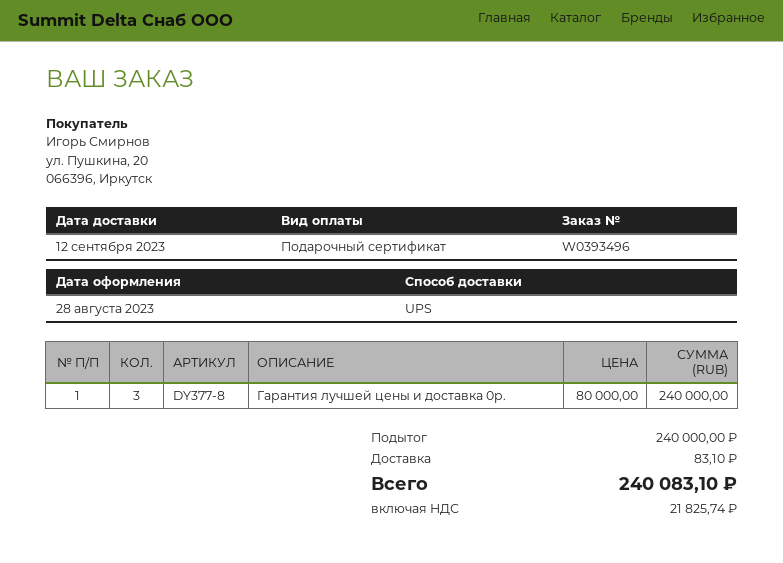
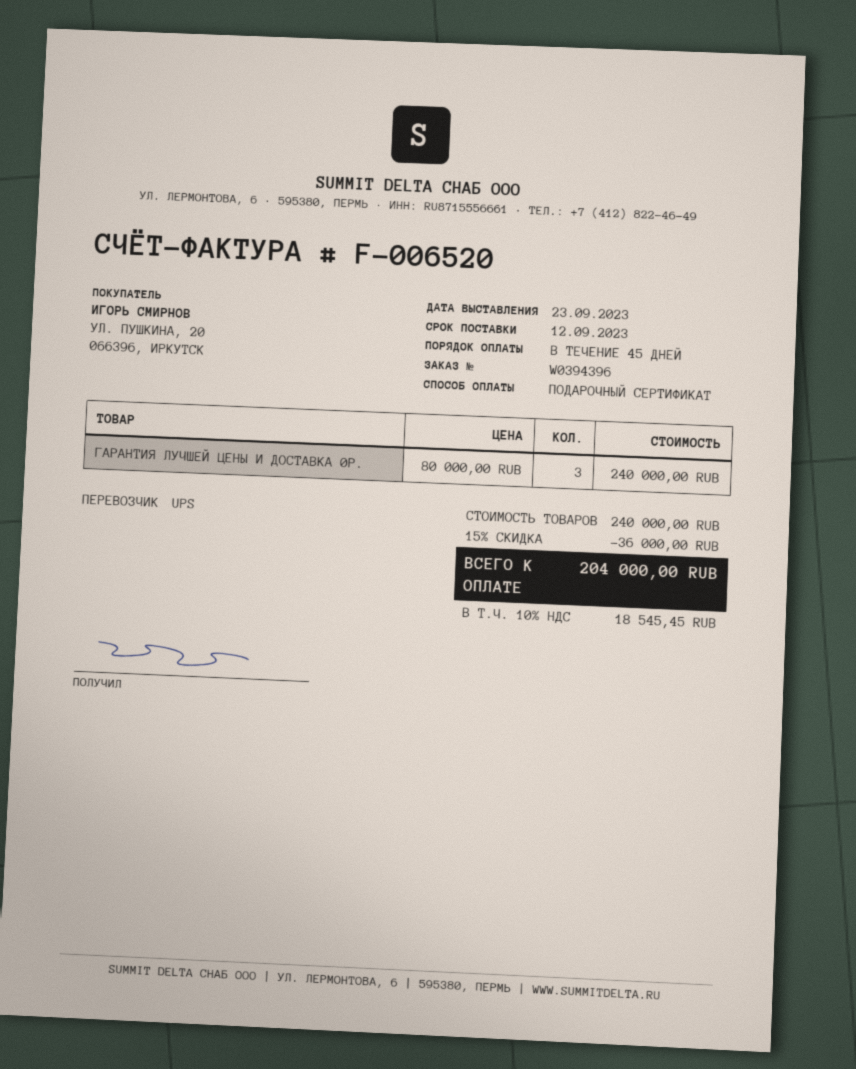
order number: W0393496 -> W0394396
discount: none -> 15% = 36000.00
shipping: 83.10 -> none
tax: 21825.74 -> 18545.45
total: 240083.10 -> 204000.00

